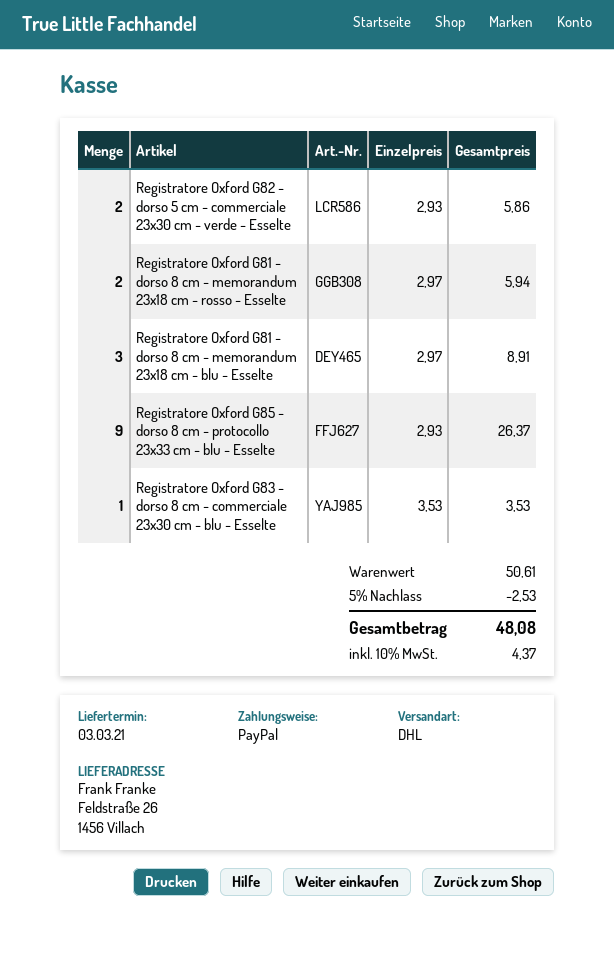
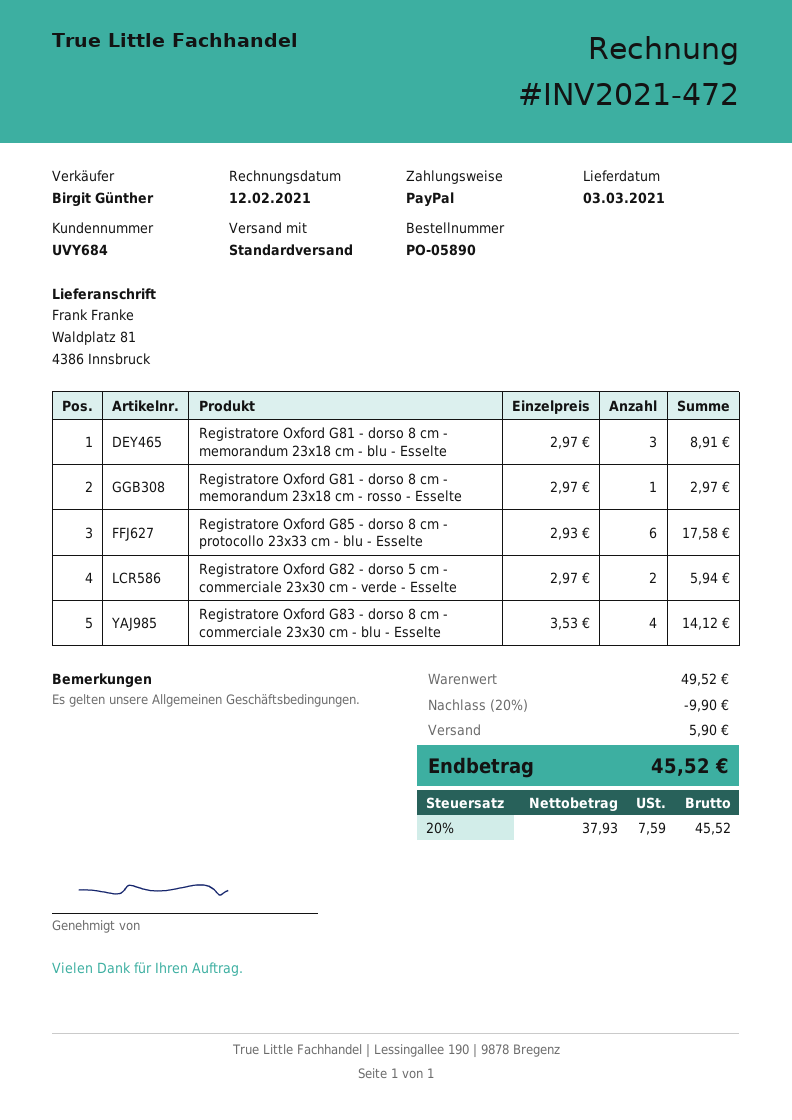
shipping method: DHL -> standard
ship to: Feldstraße 26, 1456 Villach -> Waldplatz 81, 4386 Innsbruck
Registratore Oxford G82 - dorso 5 cm - commerciale 23x30 cm - verde - Esselte: 2 x 2.93 = 5.86 -> 2 x 2.97 = 5.94
Registratore Oxford G81 - dorso 8 cm - memorandum 23x18 cm - rosso - Esselte: 2 x 2.97 = 5.94 -> 1 x 2.97 = 2.97
Registratore Oxford G85 - dorso 8 cm - protocollo 23x33 cm - blu - Esselte: 9 x 2.93 = 26.37 -> 6 x 2.93 = 17.58
Registratore Oxford G83 - dorso 8 cm - commerciale 23x30 cm - blu - Esselte: 1 x 3.53 = 3.53 -> 4 x 3.53 = 14.12
subtotal: 50.61 -> 49.52
discount: 5% = 2.53 -> 20% = 9.90
shipping: none -> 5.90
tax: 10% = 4.37 -> 20% = 7.59
total: 48.08 -> 45.52

